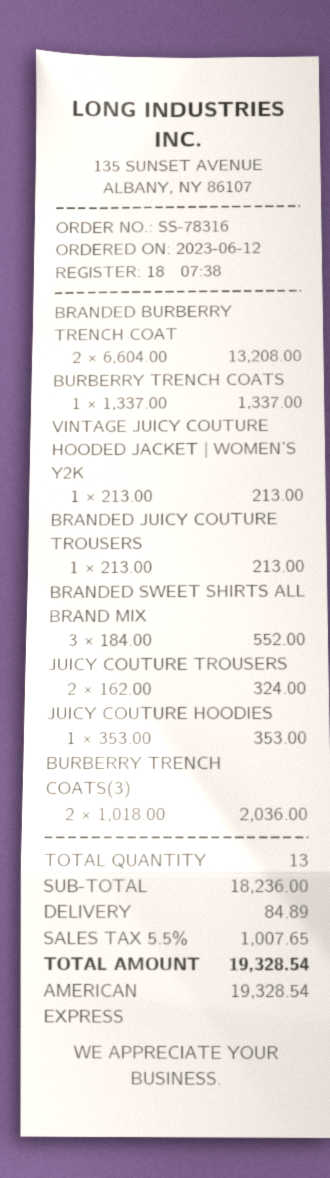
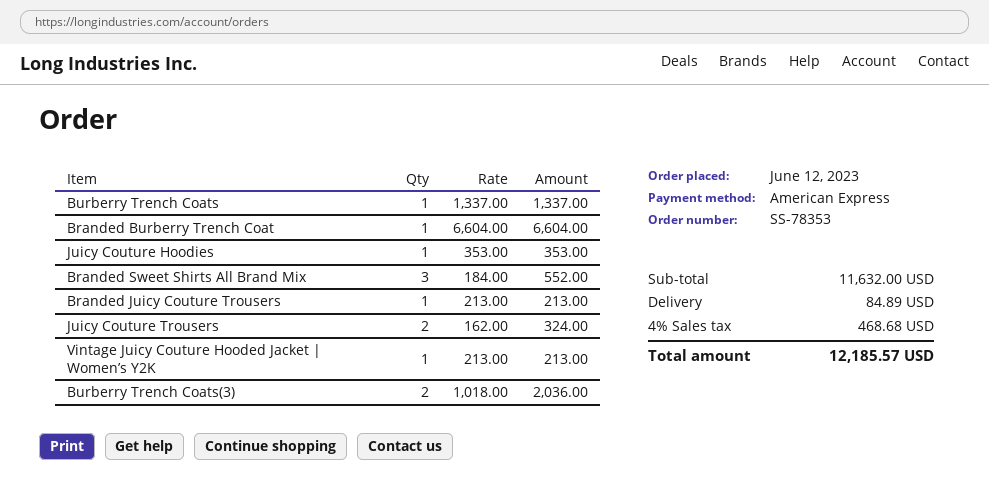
order number: SS-78316 -> SS-78353
BRANDED BURBERRY TRENCH COAT: 2 x 6604.00 = 13208.00 -> 1 x 6604.00 = 6604.00
subtotal: 18236.00 -> 11632.00
tax: 5.5% = 1007.65 -> 4% = 468.68
total: 19328.54 -> 12185.57

